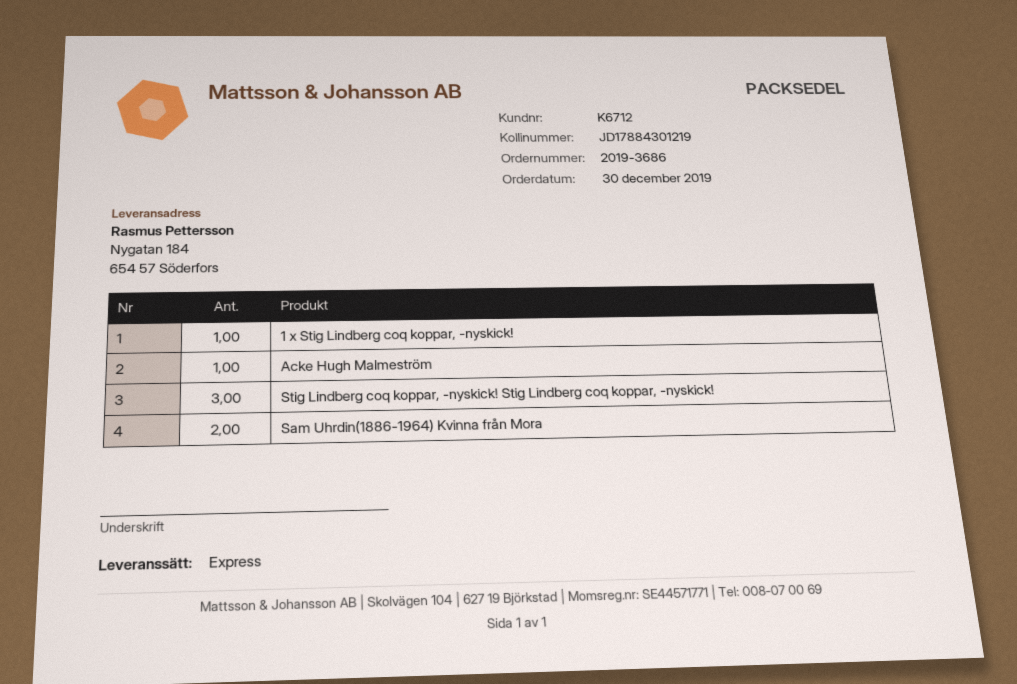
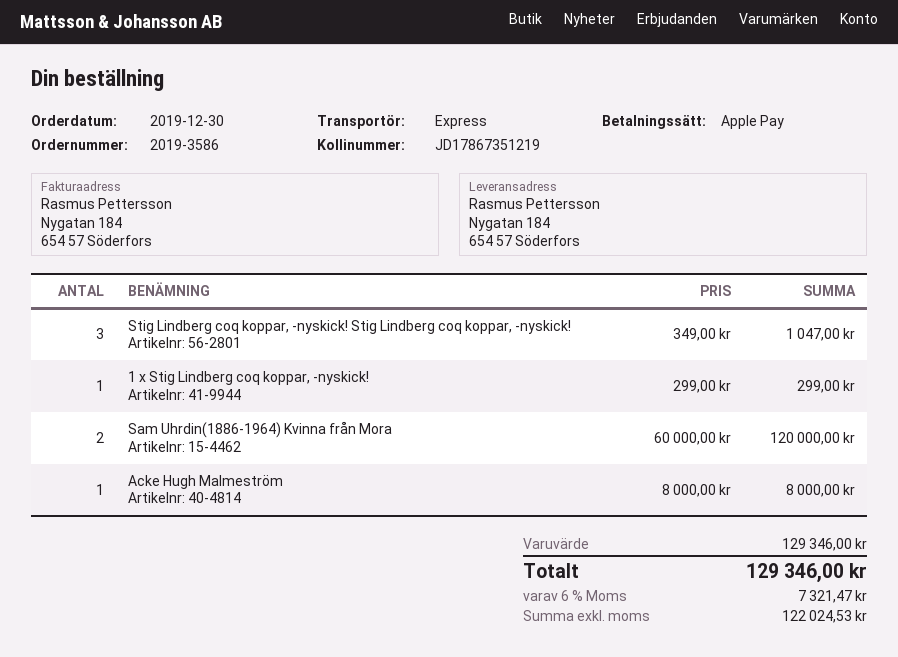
order number: 2019-3686 -> 2019-3586
tracking number: JD17884301219 -> JD17867351219

